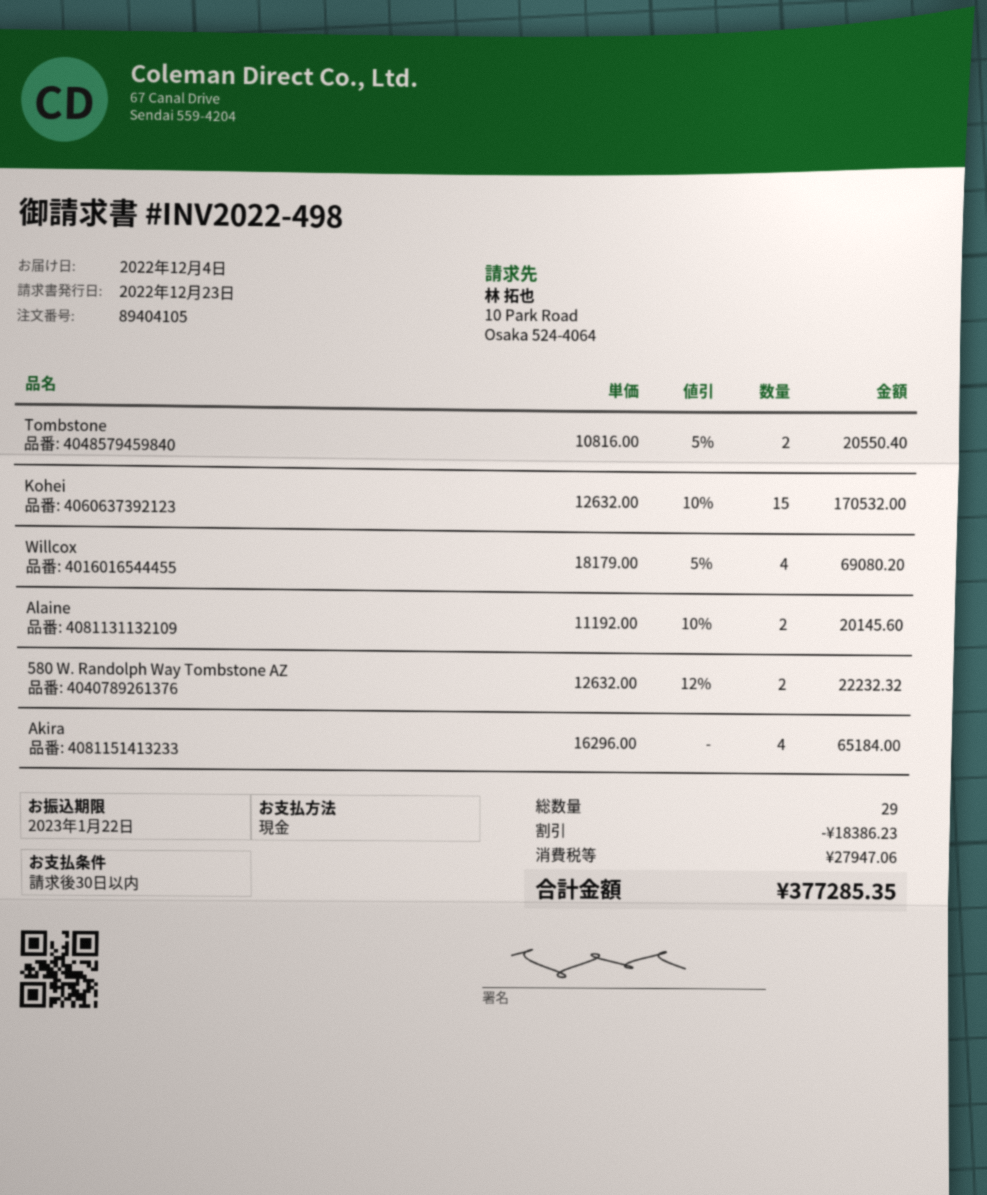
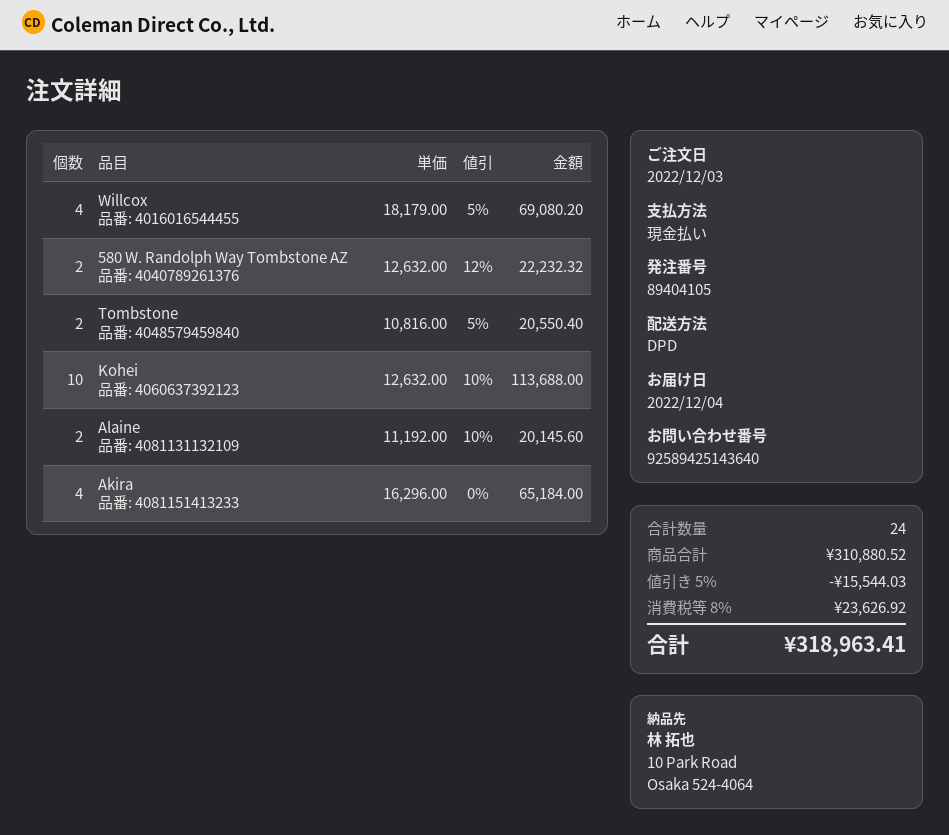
Kohei: 15 x 12632.00 - 10% = 170532.00 -> 10 x 12632.00 - 10% = 113688.00
total quantity: 29 -> 24
discount: 18386.23 -> 15544.03
tax: 27947.06 -> 23626.92
total: 377285.35 -> 318963.41

